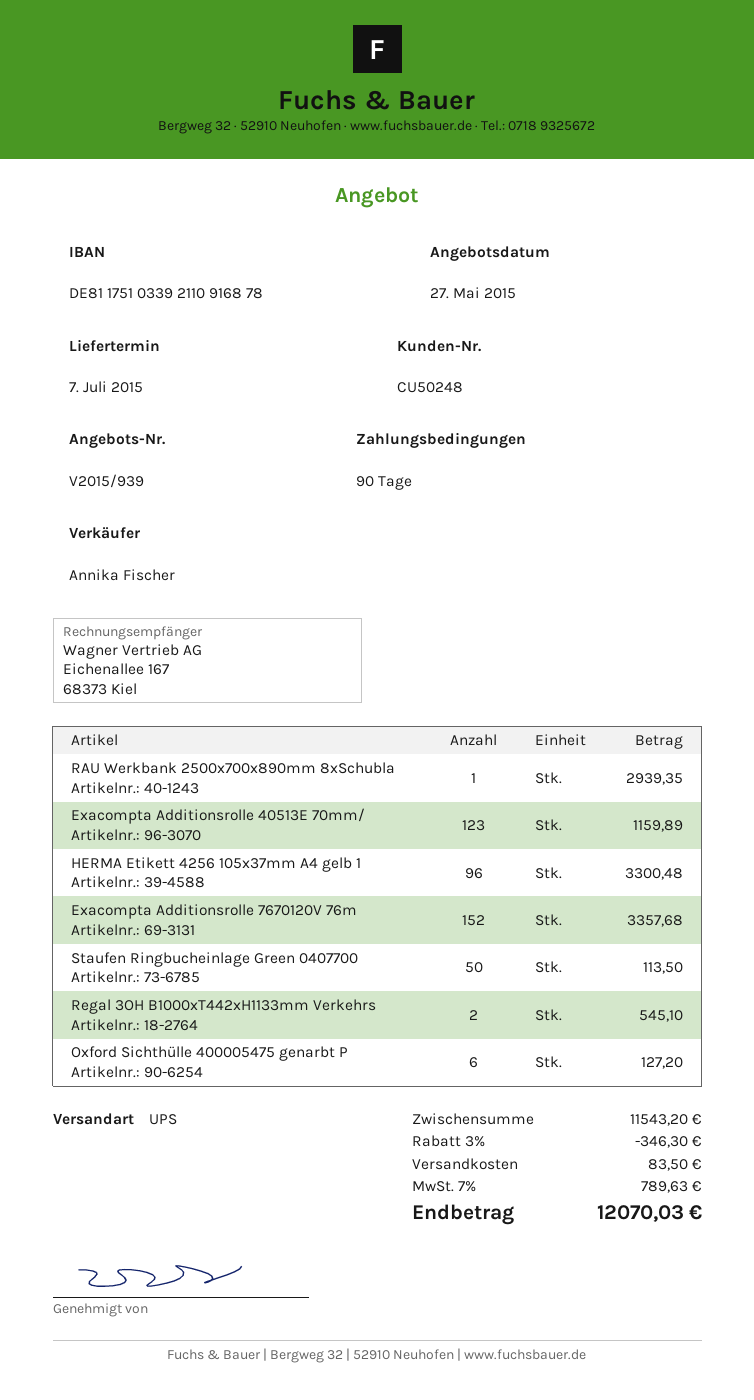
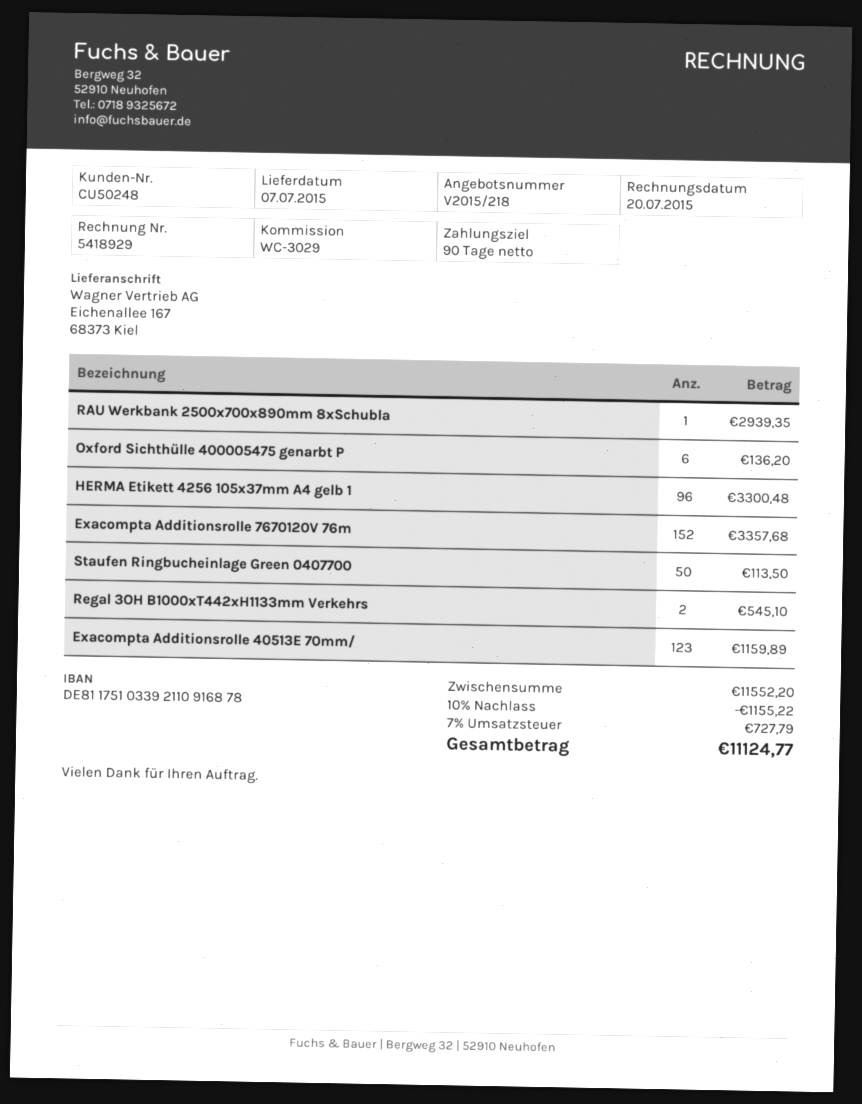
quote number: V2015/939 -> V2015/218
Oxford Sichthülle 400005475 genarbt P: 6 for 127.20 -> 6 for 136.20
subtotal: 11543.20 -> 11552.20
discount: 3% = 346.30 -> 10% = 1155.22
shipping: 83.50 -> none
tax: 7% = 789.63 -> 7% = 727.79
total: 12070.03 -> 11124.77

